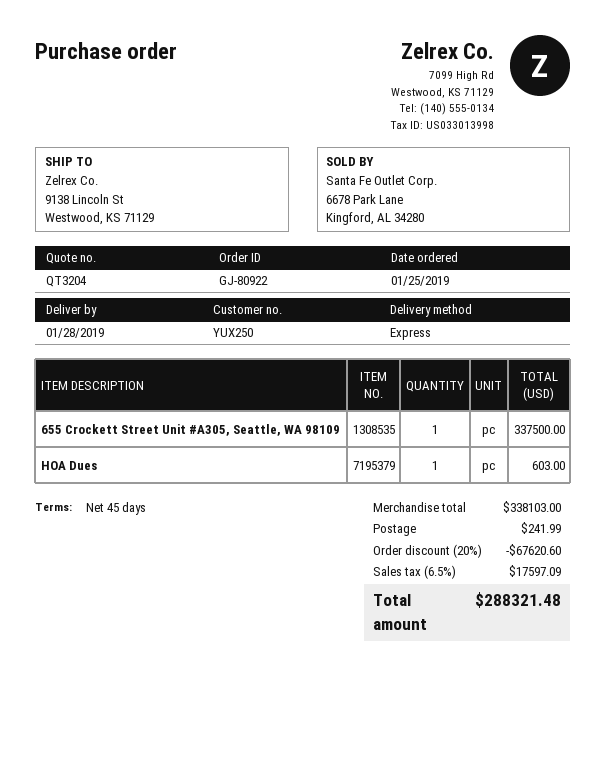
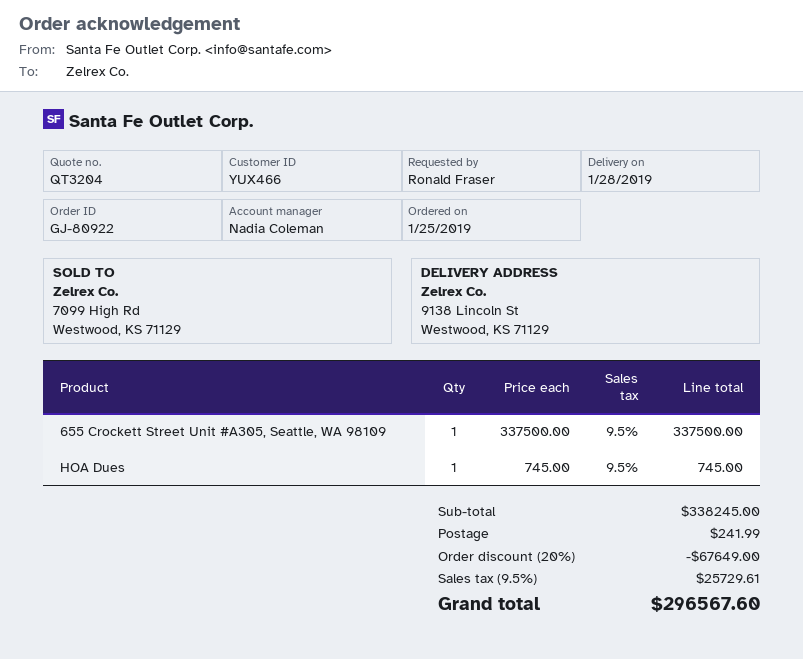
customer number: YUX250 -> YUX466
HOA Dues: 1 for 603.00 -> 1 for 745.00
subtotal: 338103.00 -> 338245.00
discount: 20% = 67620.60 -> 20% = 67649.00
tax: 6.5% = 17597.09 -> 9.5% = 25729.61
total: 288321.48 -> 296567.60

